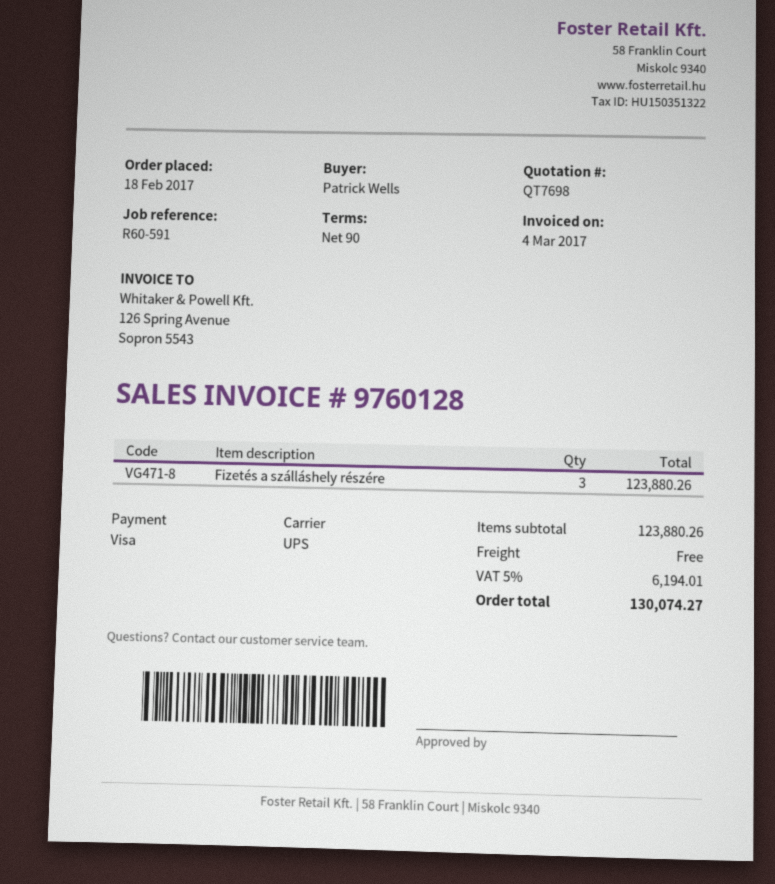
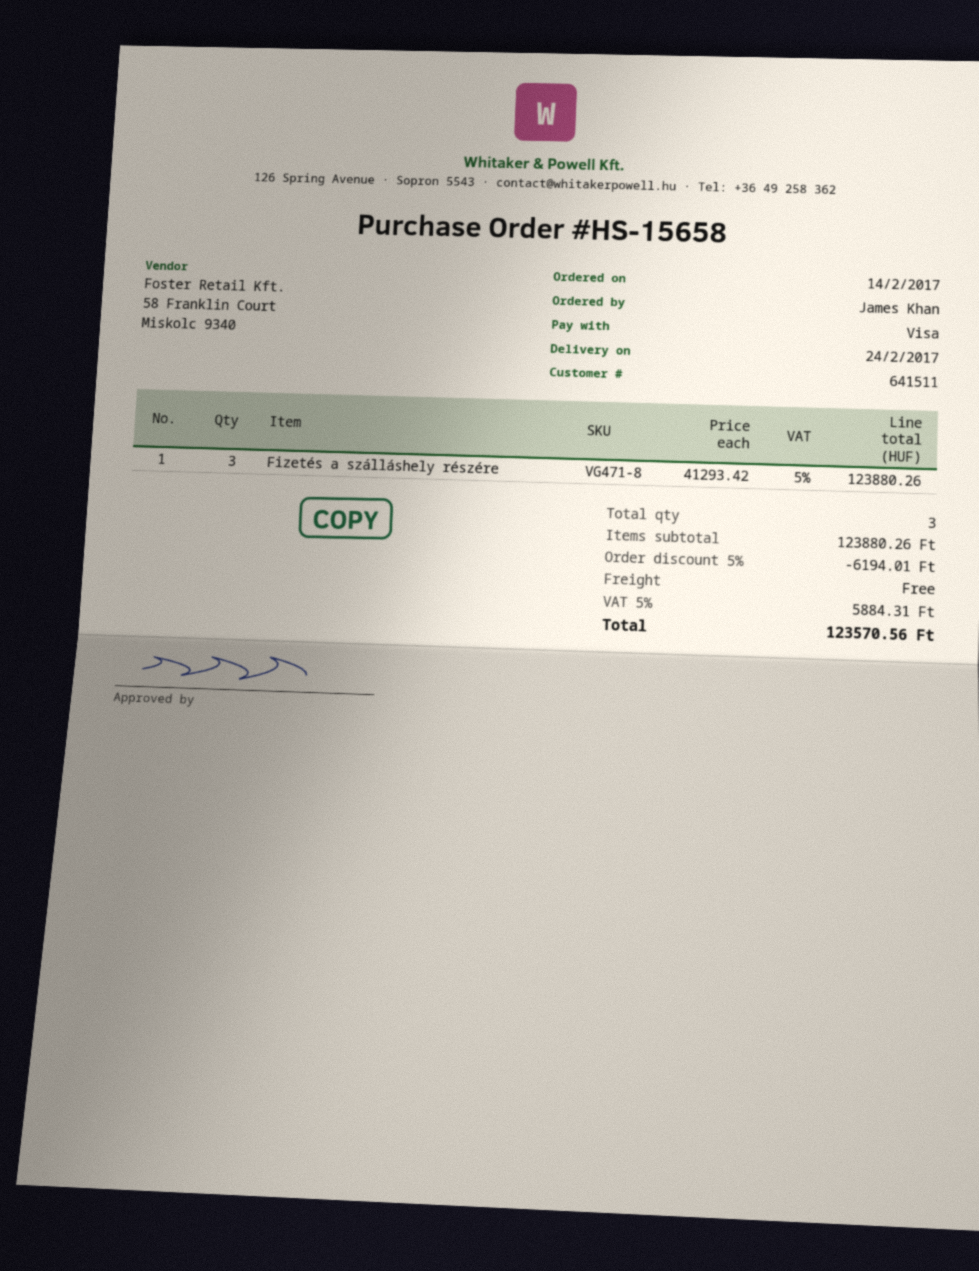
order date: 2017-02-18 -> 2017-02-14
ordered by: Patrick Wells -> James Khan
discount: none -> 5% = 6194.01
tax: 5% = 6194.01 -> 5% = 5884.31
total: 130074.27 -> 123570.56

